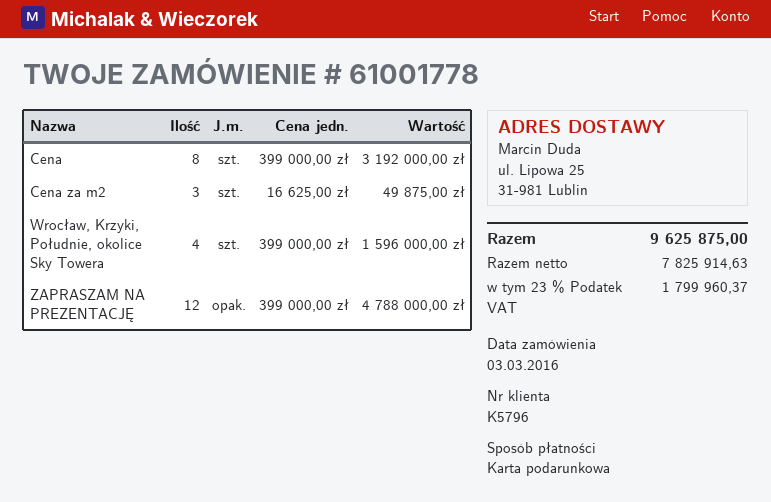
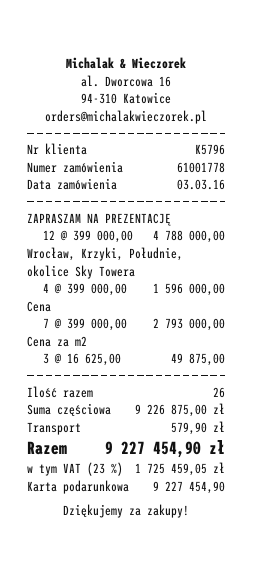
Cena: 8 x 399000.00 = 3192000.00 -> 7 x 399000.00 = 2793000.00
shipping: none -> 579.90
tax: 23% = 1799960.37 -> 23% = 1725459.05
total: 9625875.00 -> 9227454.90

